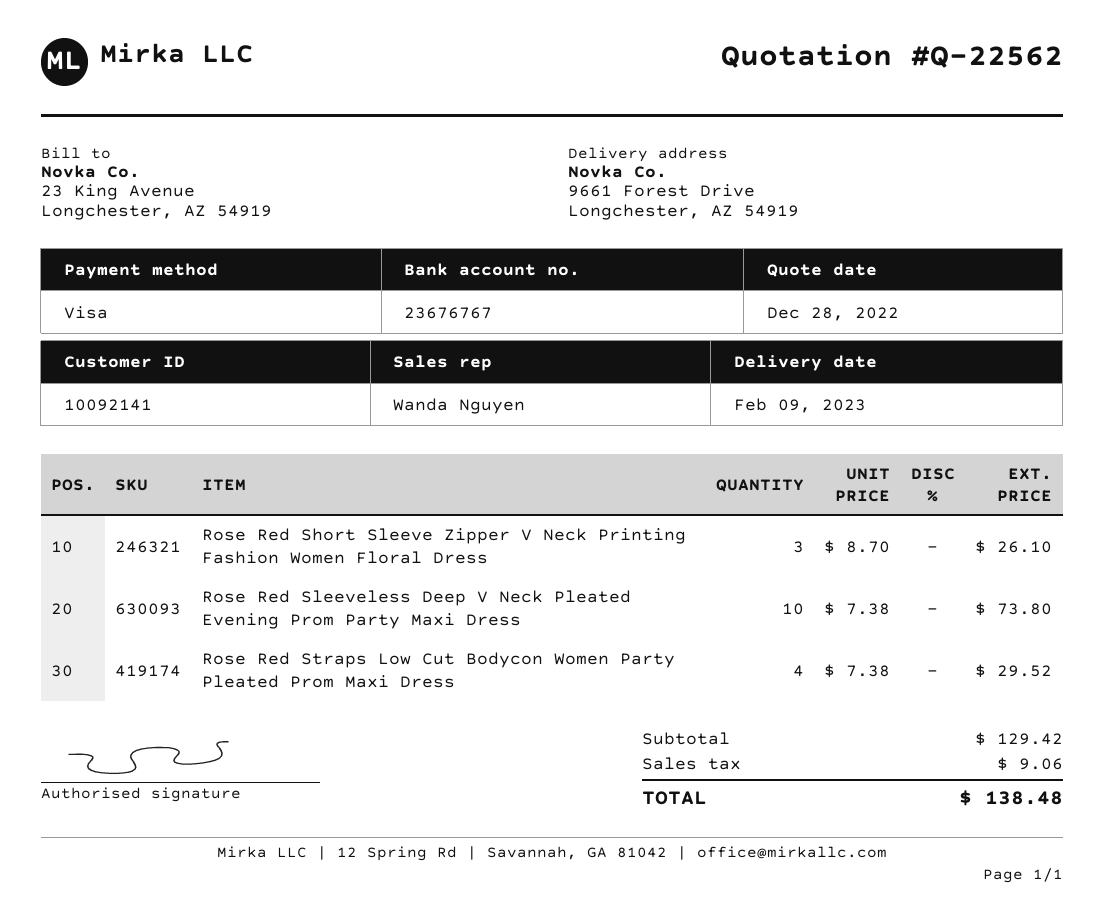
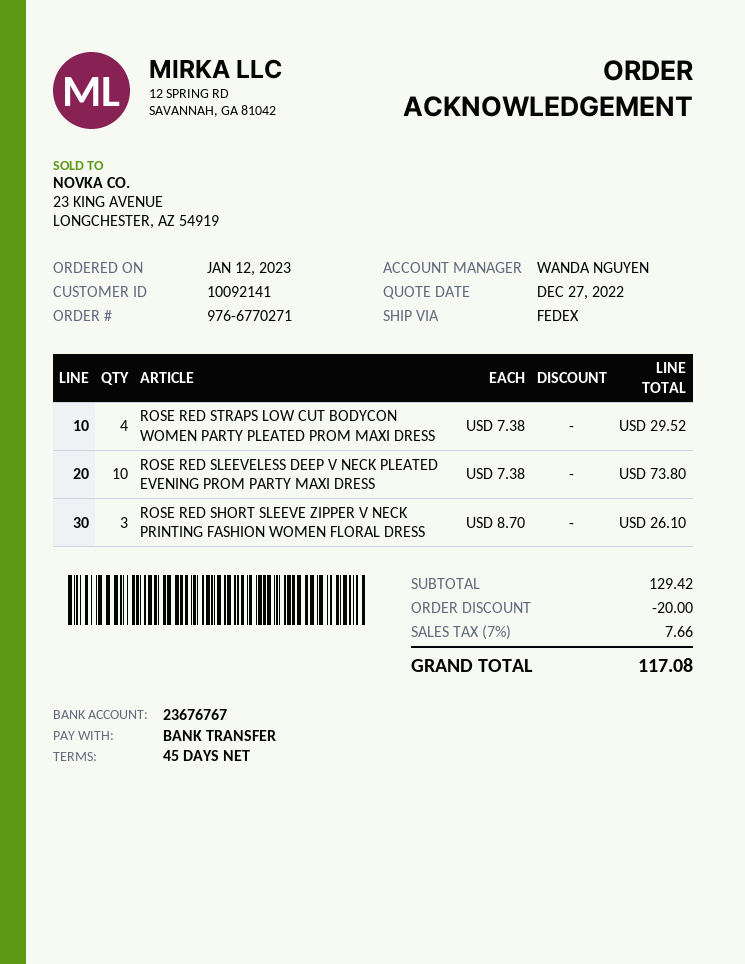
quote date: 2022-12-28 -> 2022-12-27
payment method: Visa -> bank transfer
discount: none -> 20.00
tax: 9.06 -> 7.66
total: 138.48 -> 117.08

